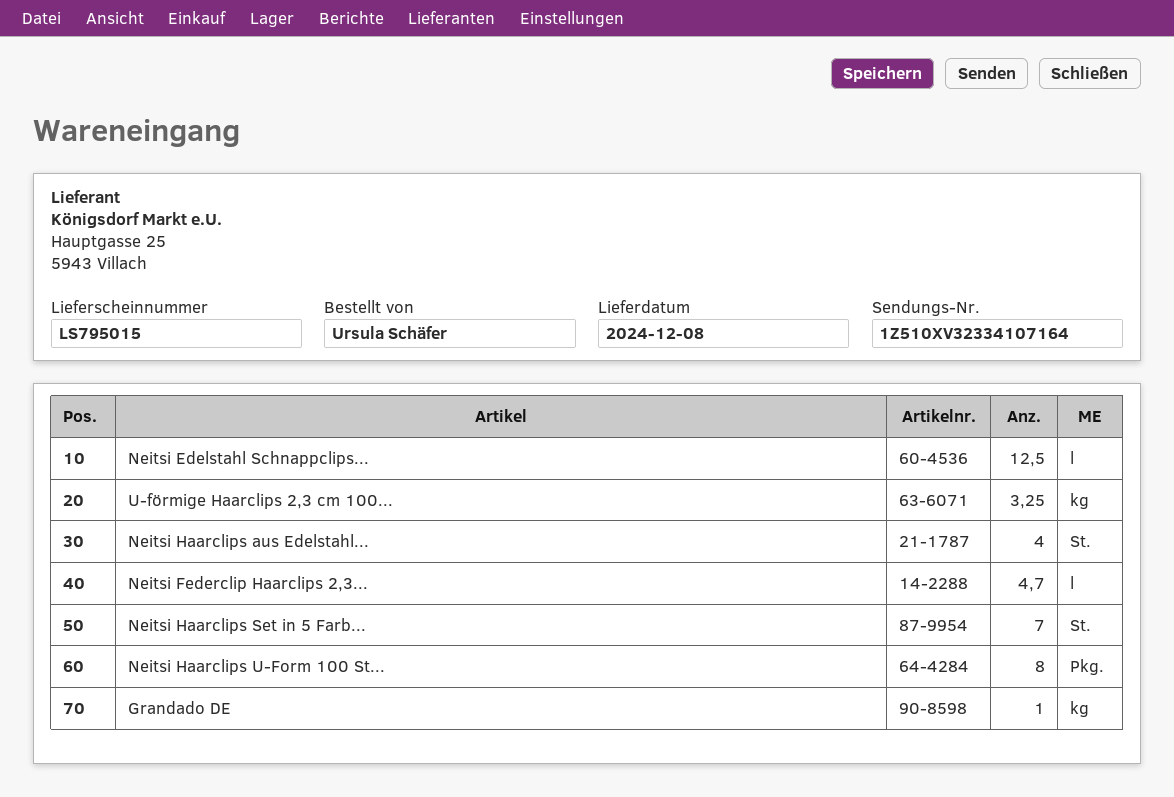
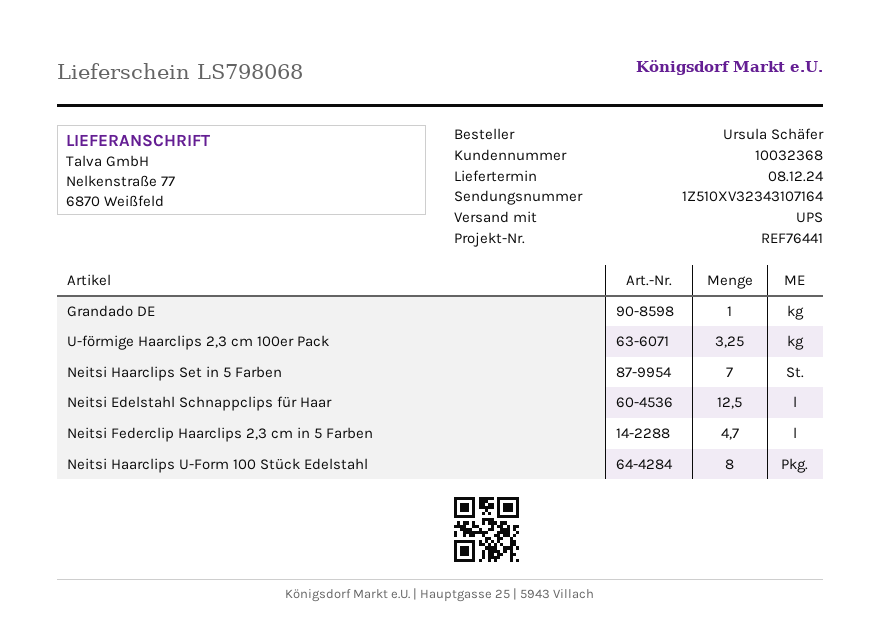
delivery note number: LS795015 -> LS798068
tracking number: 1Z510XV32334107164 -> 1Z510XV32343107164
Neitsi Haarclips aus Edelstahl...: 4 -> none

